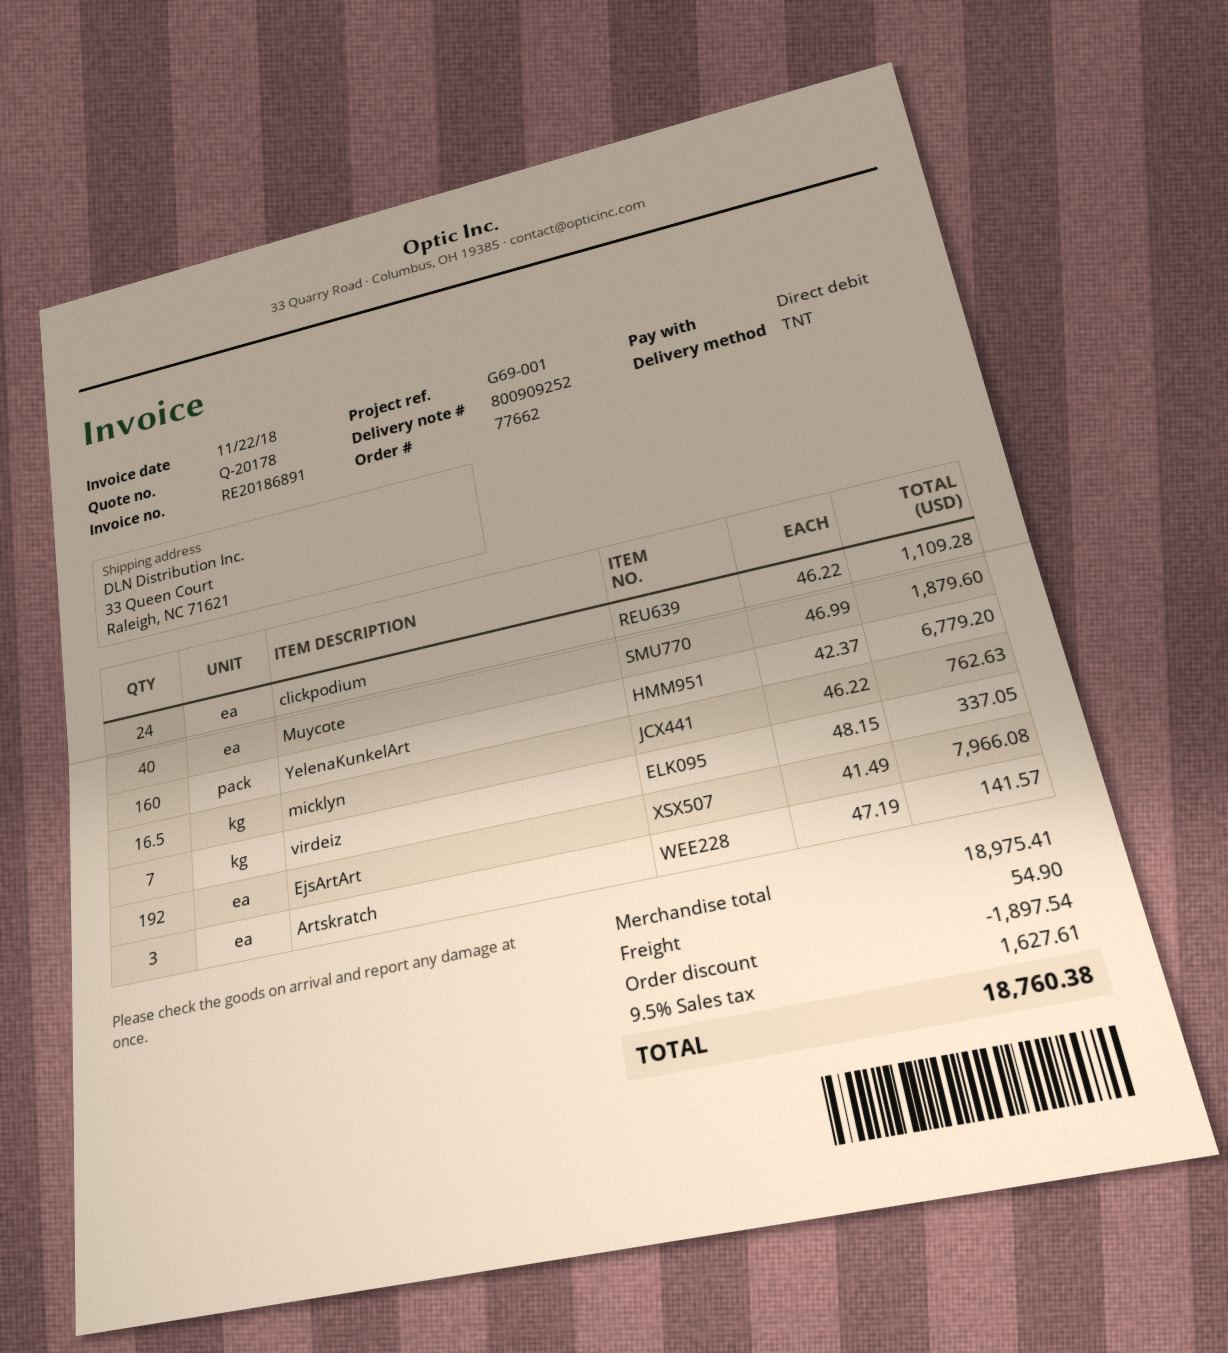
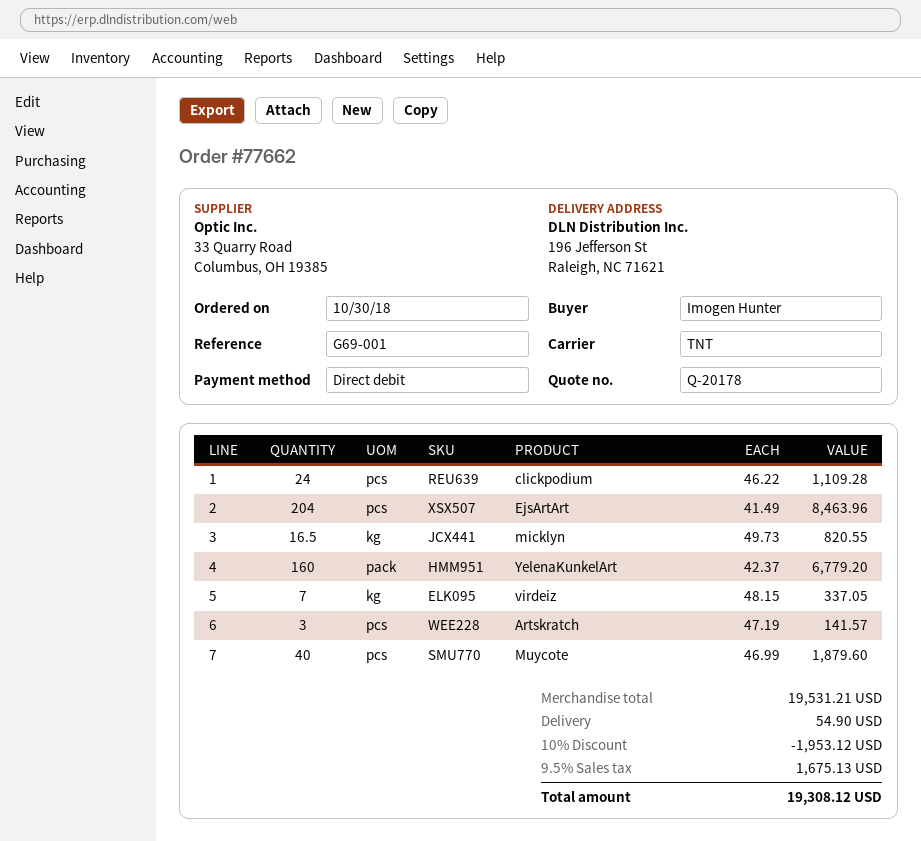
ship to: 33 Queen Court, Raleigh, NC 71621 -> 196 Jefferson St, Raleigh, NC 71621
micklyn: 16.5 x 46.22 = 762.63 -> 16.5 x 49.73 = 820.55
EjsArtArt: 192 x 41.49 = 7966.08 -> 204 x 41.49 = 8463.96
subtotal: 18975.41 -> 19531.21
discount: 1897.54 -> 1953.12
tax: 9.5% = 1627.61 -> 9.5% = 1675.13
total: 18760.38 -> 19308.12

